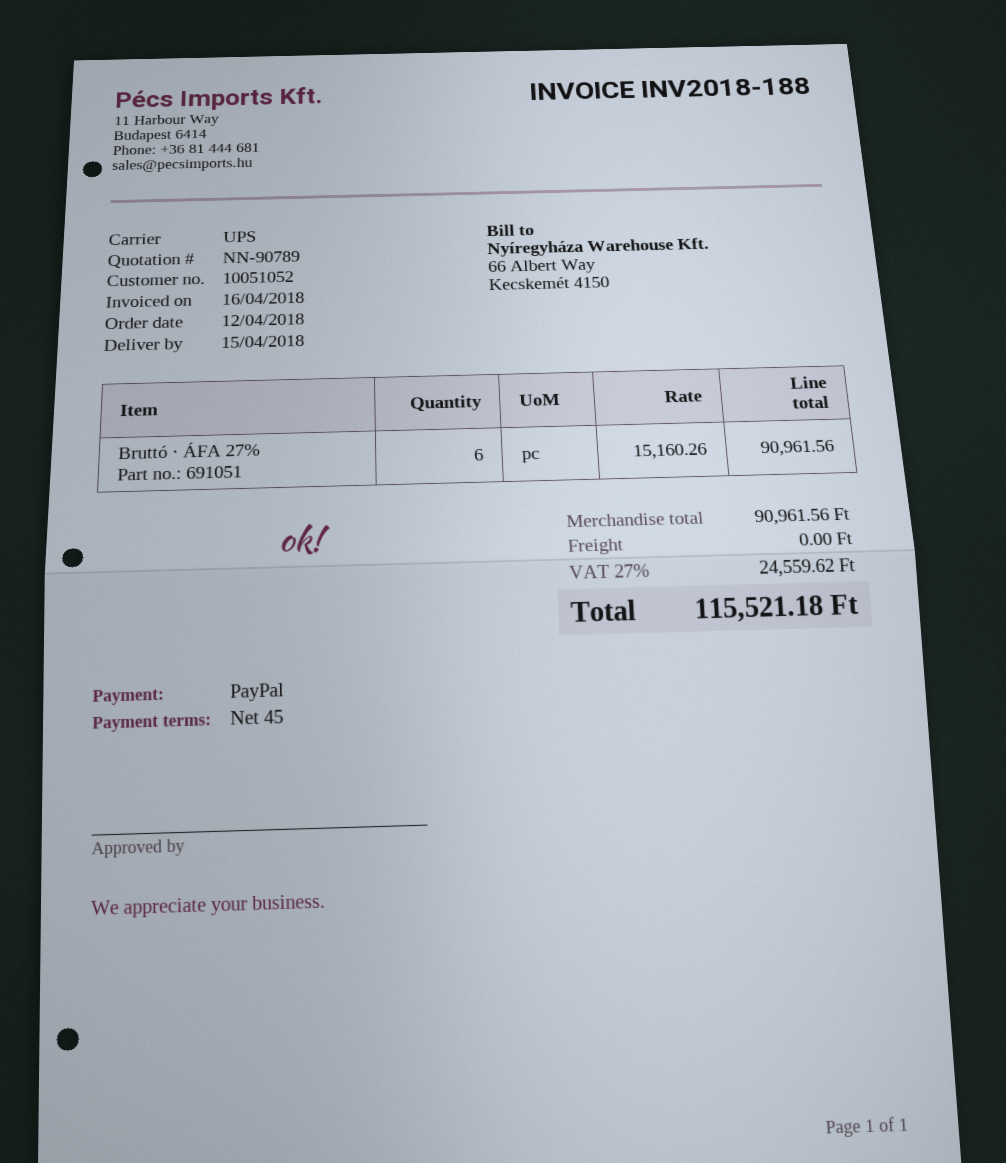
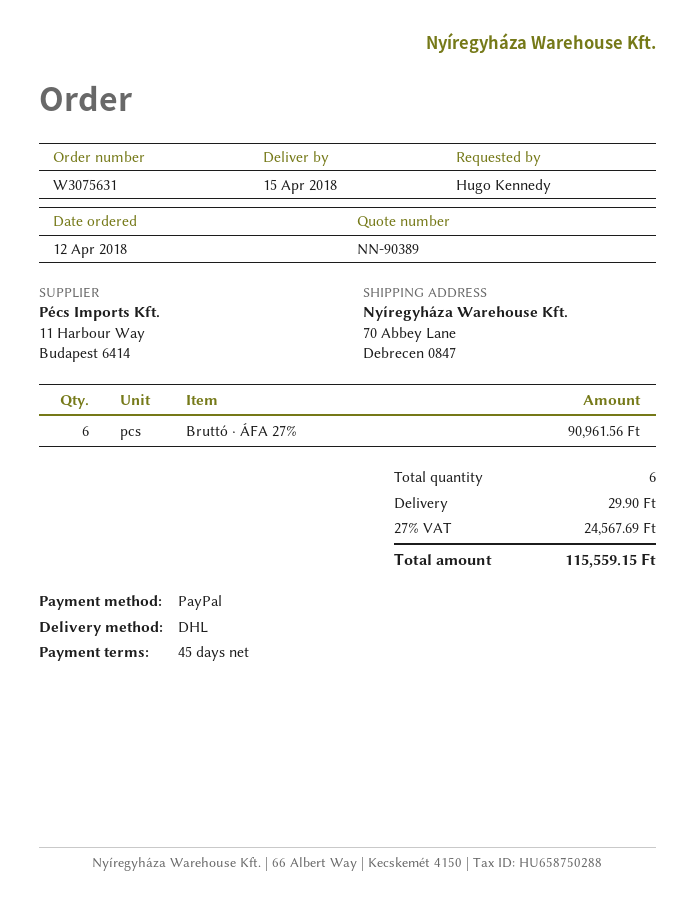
quote number: NN-90789 -> NN-90389
shipping method: UPS -> DHL
shipping: 0.00 -> 29.90
tax: 27% = 24559.62 -> 27% = 24567.69
total: 115521.18 -> 115559.15

